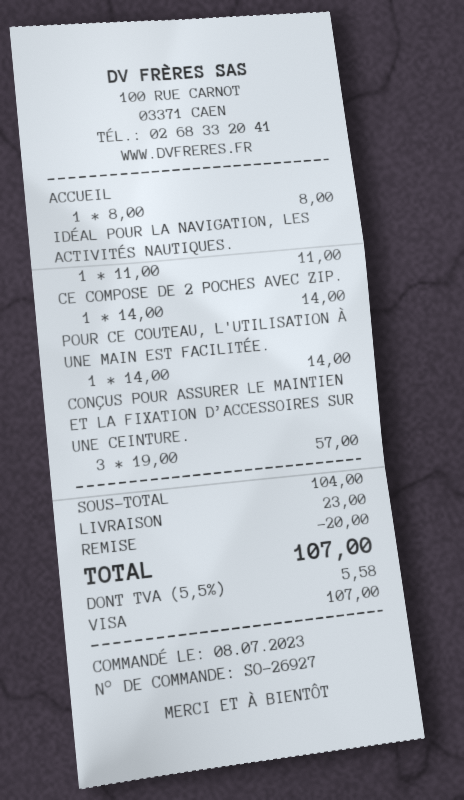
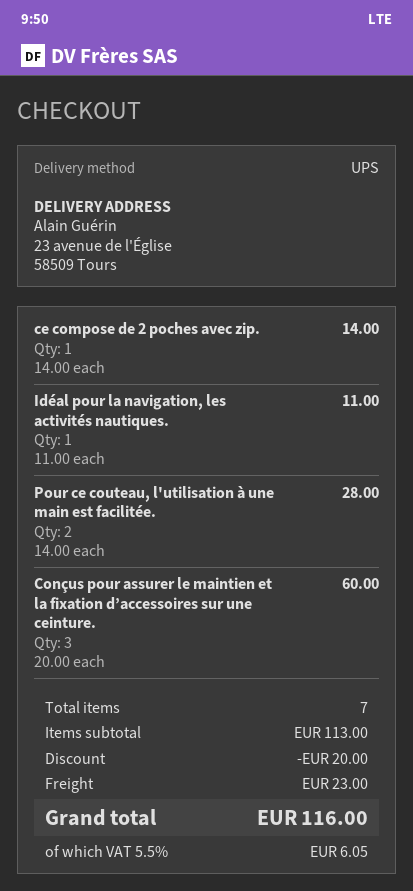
ACCUEIL: 1 x 8.00 = 8.00 -> none
POUR CE COUTEAU, L'UTILISATION À UNE MAIN EST FACILITÉE.: 1 x 14.00 = 14.00 -> 2 x 14.00 = 28.00
CONÇUS POUR ASSURER LE MAINTIEN ET LA FIXATION D’ACCESSOIRES SUR UNE CEINTURE.: 3 x 19.00 = 57.00 -> 3 x 20.00 = 60.00
subtotal: 104.00 -> 113.00
tax: 5.5% = 5.58 -> 5.5% = 6.05
total: 107.00 -> 116.00

